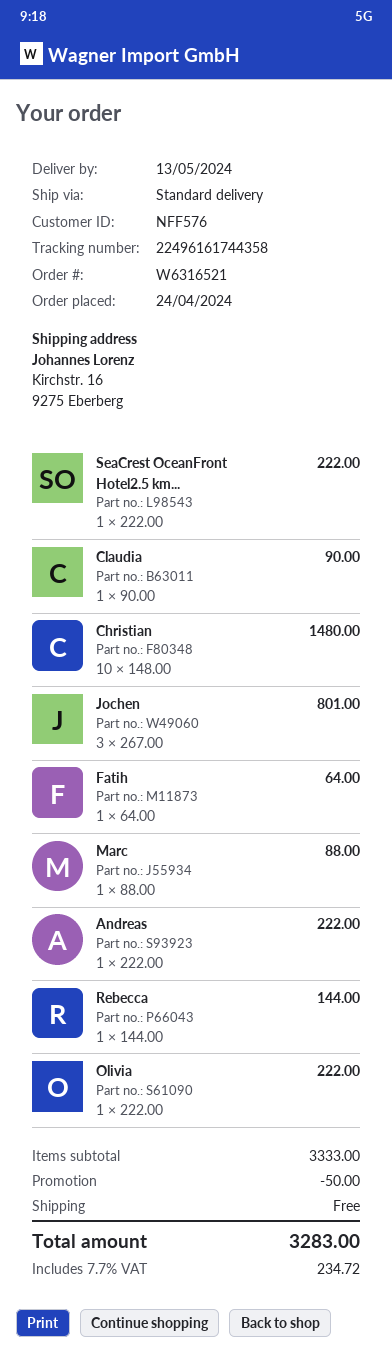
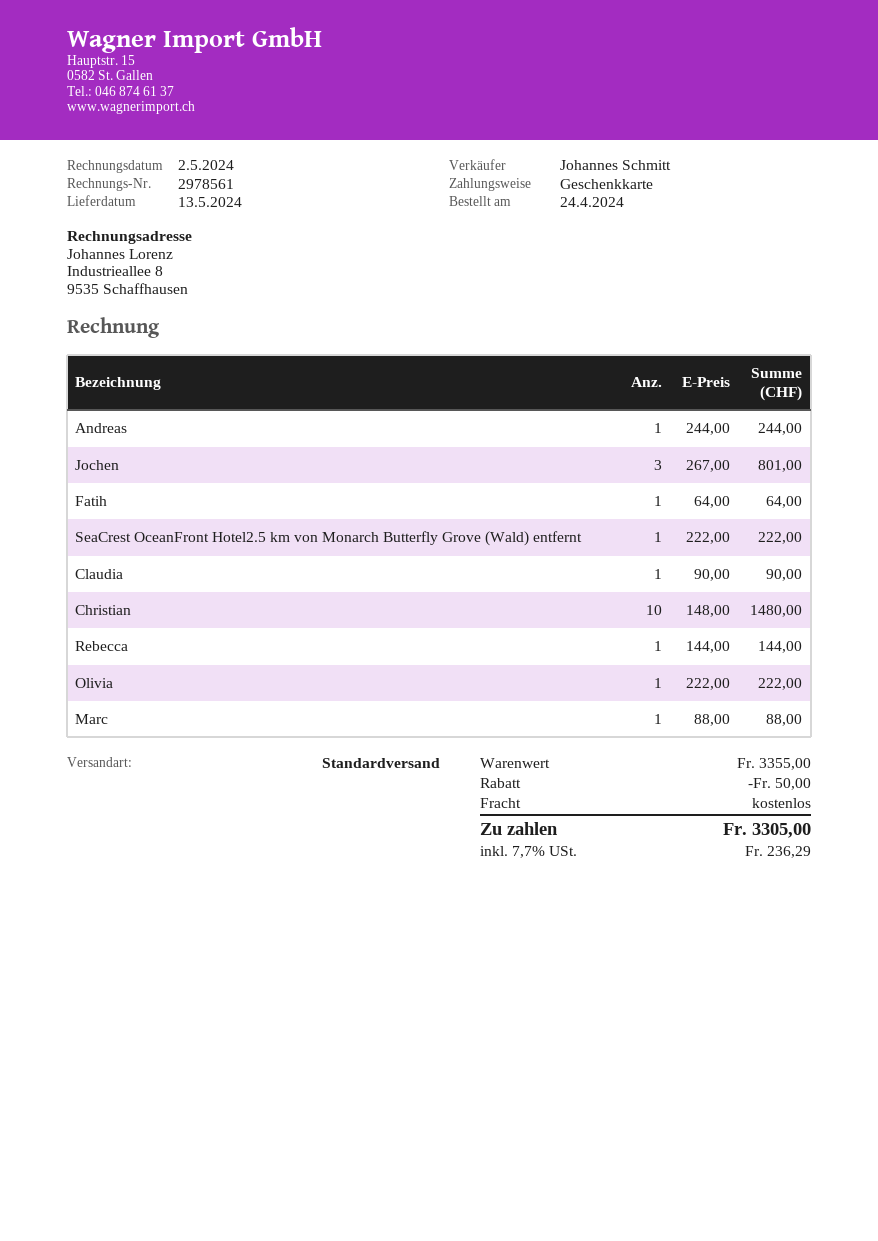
Andreas: 1 x 222.00 = 222.00 -> 1 x 244.00 = 244.00
subtotal: 3333.00 -> 3355.00
tax: 7.7% = 234.72 -> 7.7% = 236.29
total: 3283.00 -> 3305.00

